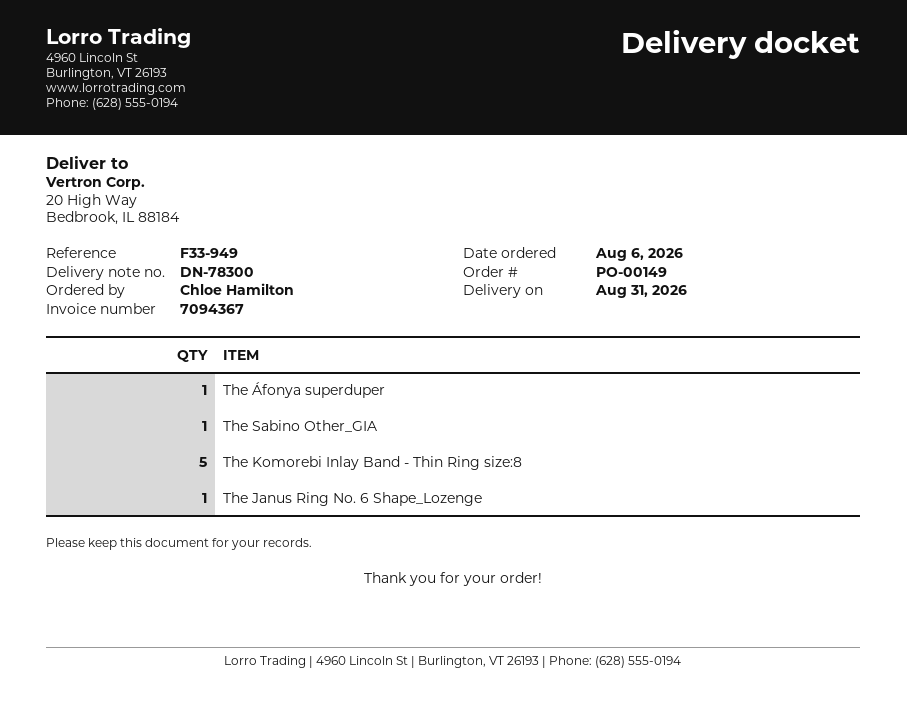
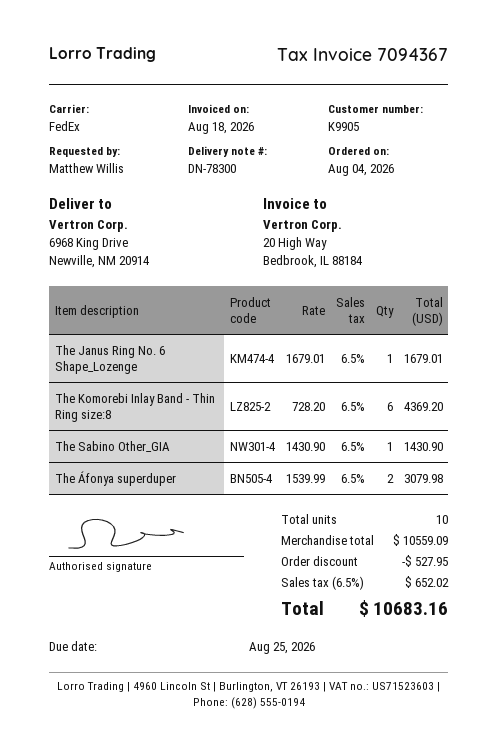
order date: 2026-08-06 -> 2026-08-04
ordered by: Chloe Hamilton -> Matthew Willis
ship to: 20 High Way, Bedbrook, IL 88184 -> 6968 King Drive, Newville, NM 20914
The Áfonya superduper: 1 -> 2
The Komorebi Inlay Band - Thin Ring size:8: 5 -> 6

